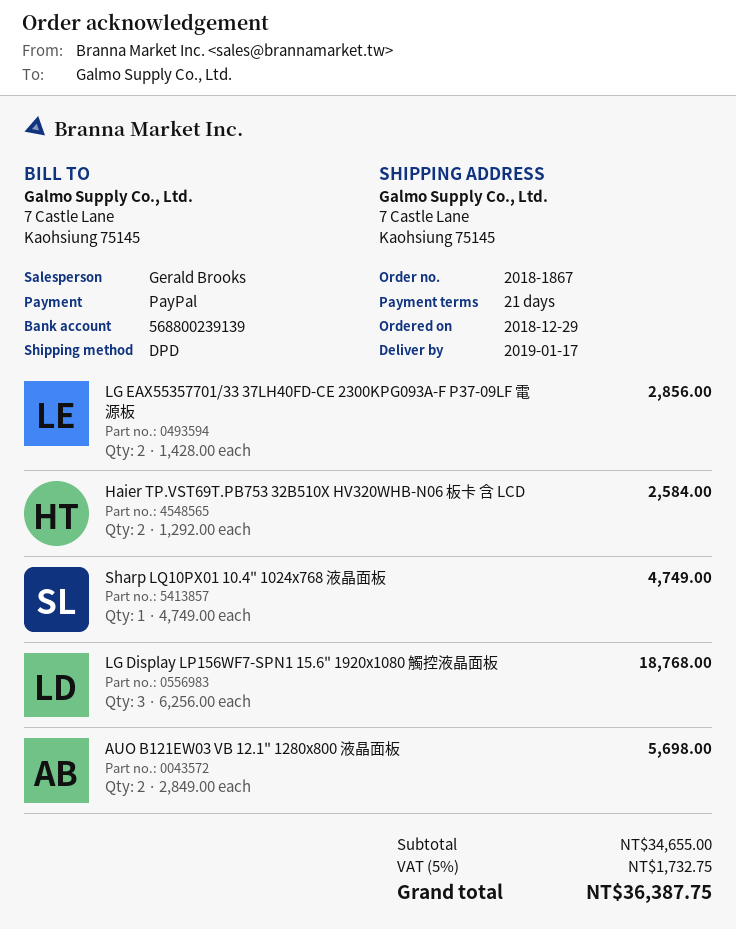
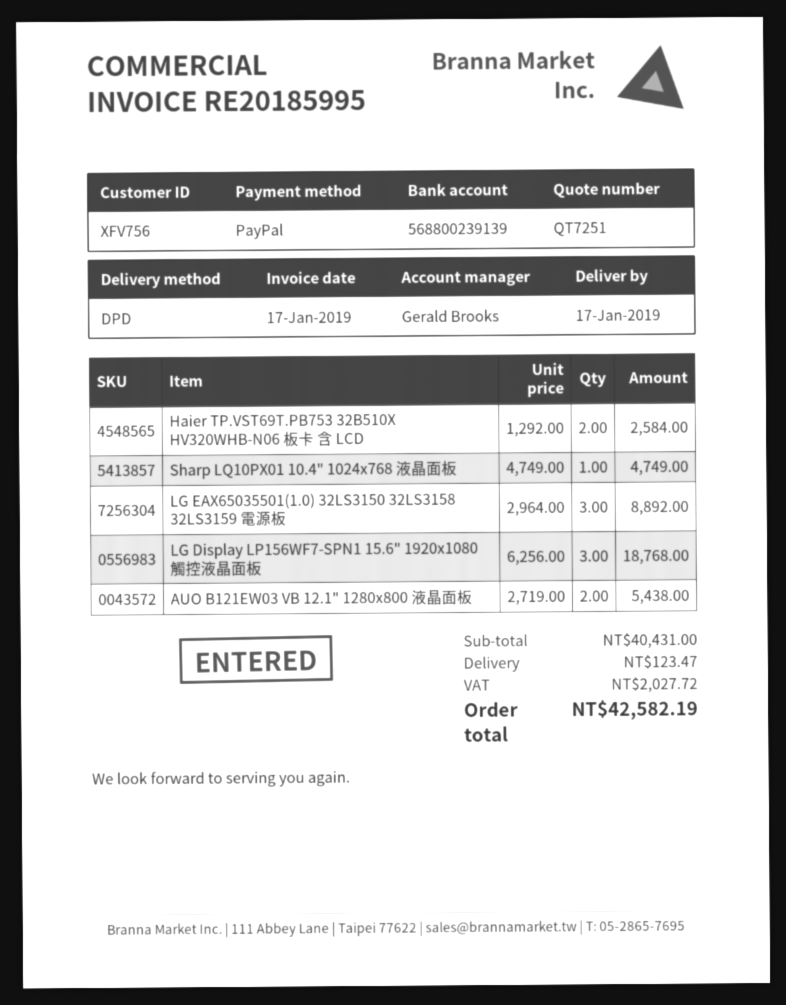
LG EAX55357701/33 37LH40FD-CE 2300KPG093A-F P37-09LF 電源板: 2 x 1428.00 = 2856.00 -> none
AUO B121EW03 VB 12.1" 1280x800 液晶面板: 2 x 2849.00 = 5698.00 -> 2 x 2719.00 = 5438.00
LG EAX65035501(1.0) 32LS3150 32LS3158 32LS3159 電源板: none -> 3 x 2964.00 = 8892.00
subtotal: 34655.00 -> 40431.00
shipping: none -> 123.47
tax: 1732.75 -> 2027.72
total: 36387.75 -> 42582.19

